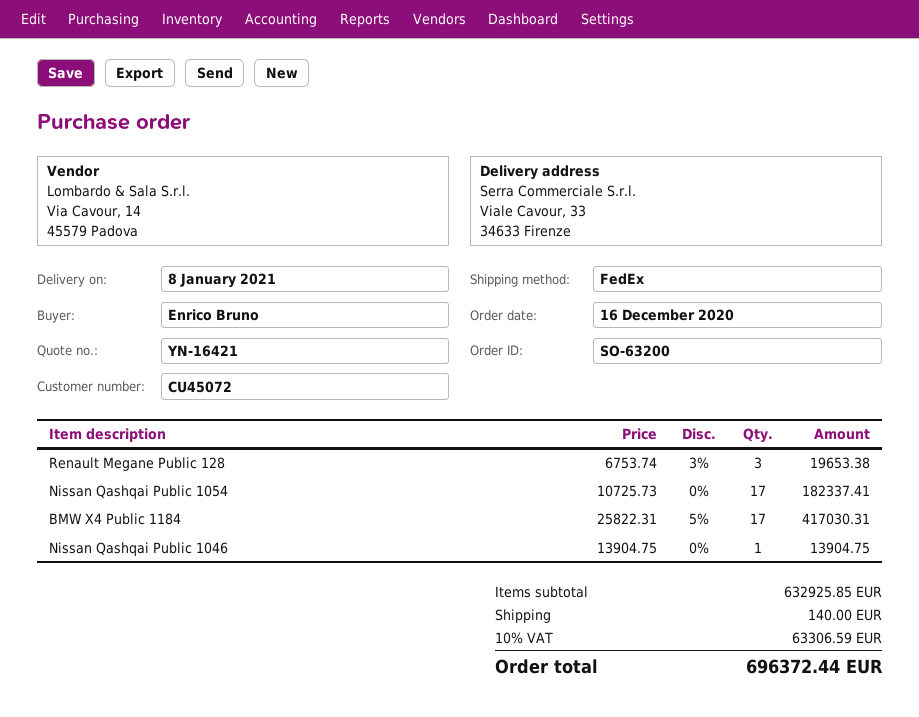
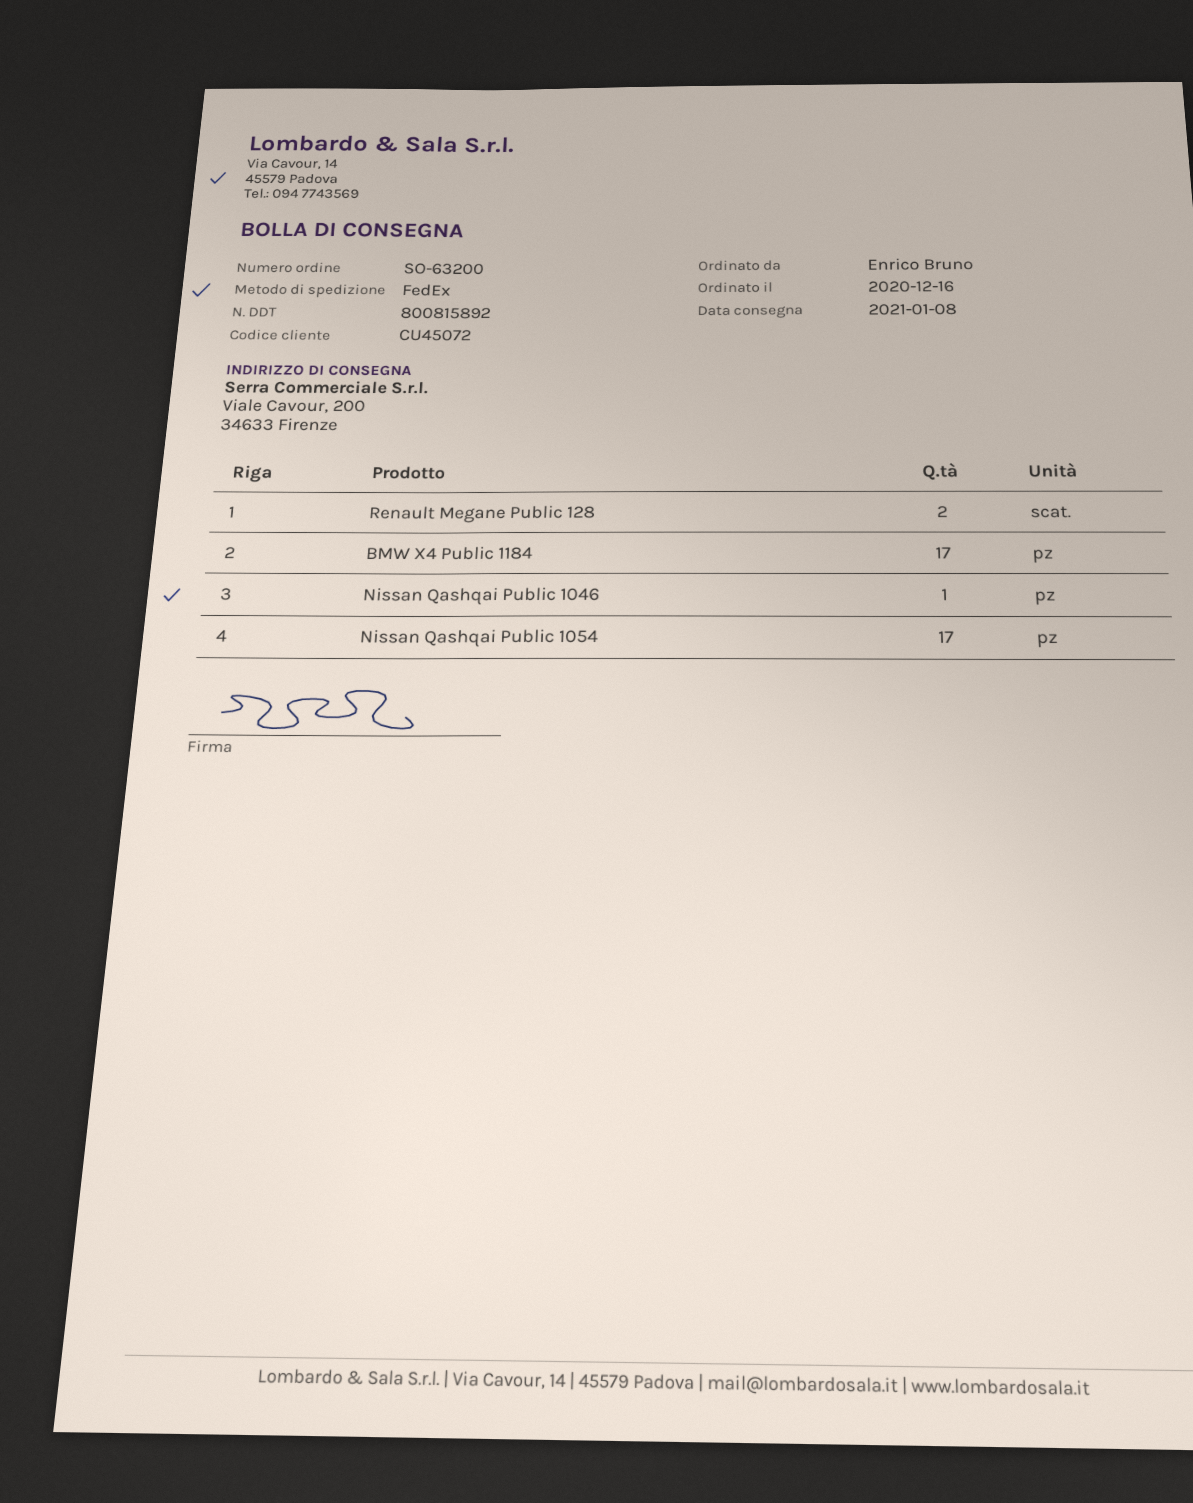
ship to: Viale Cavour, 33, 34633 Firenze -> Viale Cavour, 200, 34633 Firenze
Renault Megane Public 128: 3 -> 2

